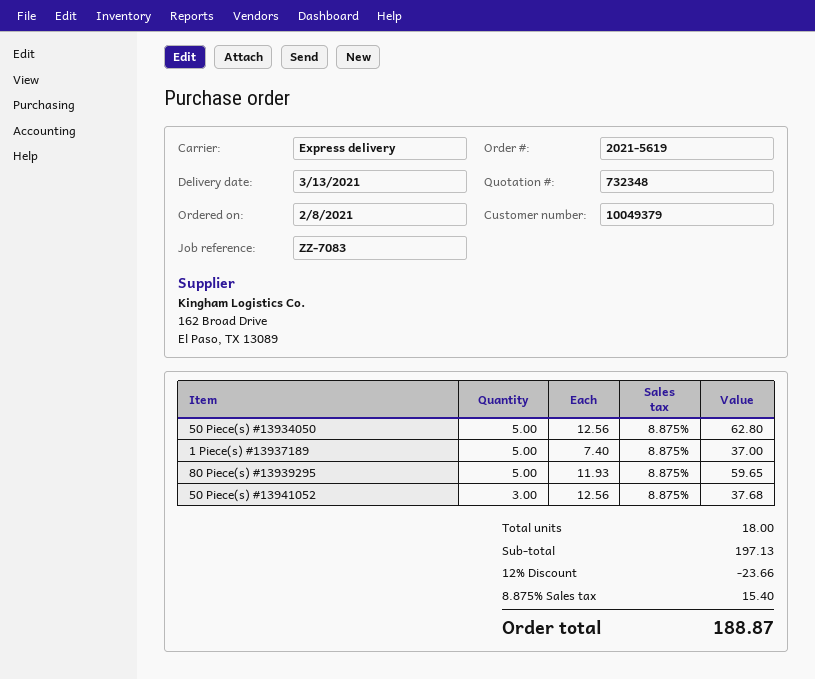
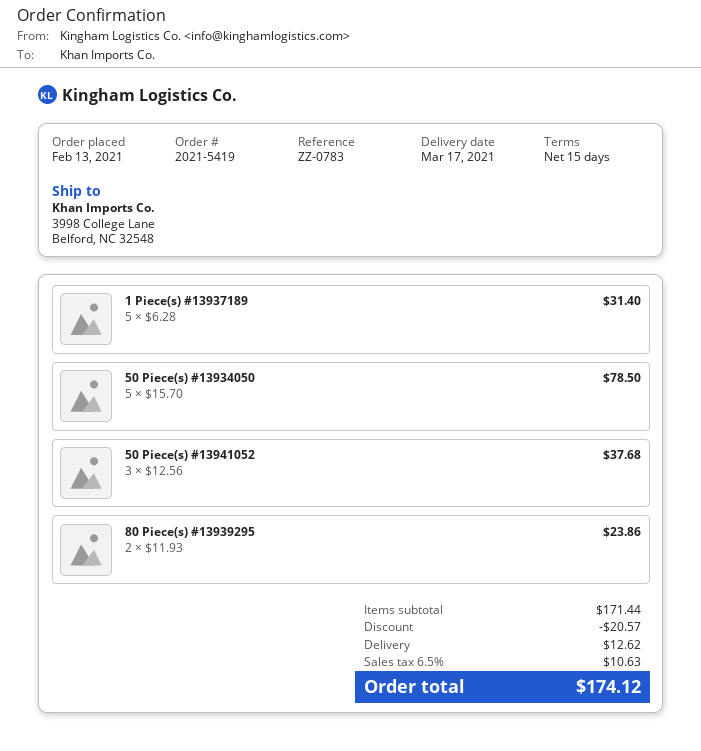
order number: 2021-5619 -> 2021-5419
order date: 2021-02-08 -> 2021-02-13
delivery date: 2021-03-13 -> 2021-03-17
reference: ZZ-7083 -> ZZ-0783
50 Piece(s) #13934050: 5 x 12.56 = 62.80 -> 5 x 15.70 = 78.50
1 Piece(s) #13937189: 5 x 7.40 = 37.00 -> 5 x 6.28 = 31.40
80 Piece(s) #13939295: 5 x 11.93 = 59.65 -> 2 x 11.93 = 23.86
subtotal: 197.13 -> 171.44
discount: 23.66 -> 20.57
shipping: none -> 12.62
tax: 8.875% = 15.40 -> 6.5% = 10.63
total: 188.87 -> 174.12

